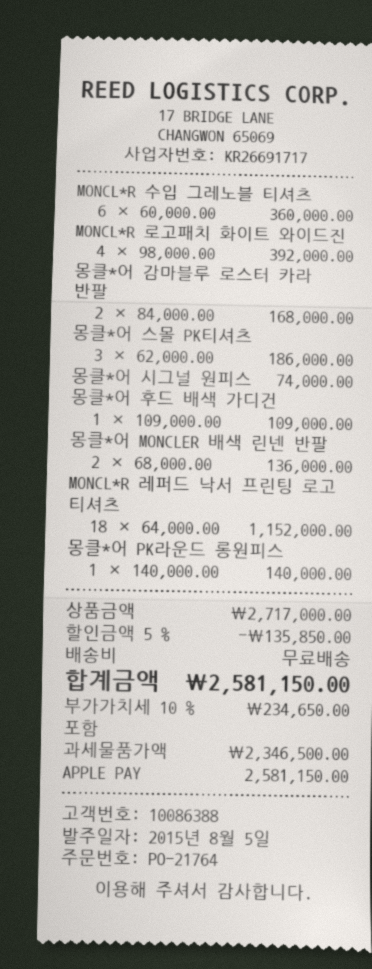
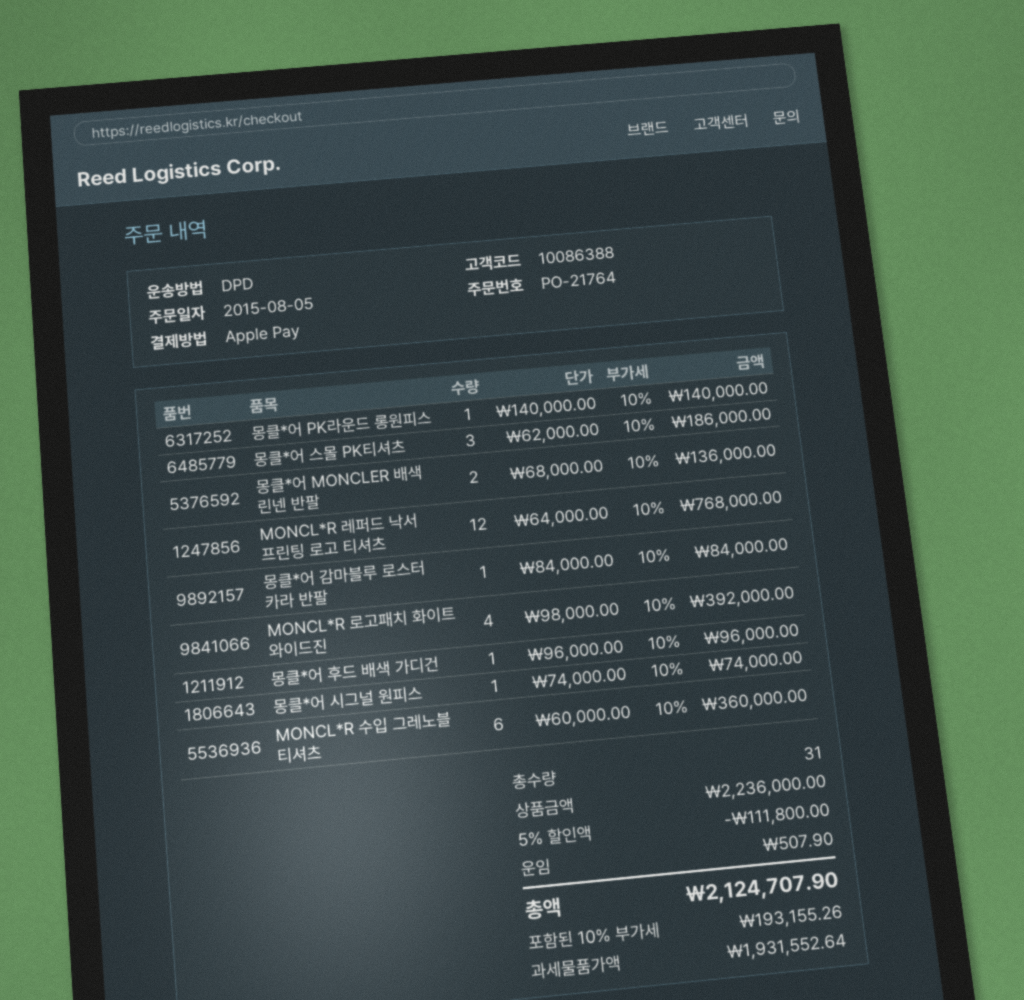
몽클*어 감마블루 로스터 카라 반팔: 2 x 84000.00 = 168000.00 -> 1 x 84000.00 = 84000.00
몽클*어 후드 배색 가디건: 1 x 109000.00 = 109000.00 -> 1 x 96000.00 = 96000.00
MONCL*R 레퍼드 낙서 프린팅 로고 티셔츠: 18 x 64000.00 = 1152000.00 -> 12 x 64000.00 = 768000.00
subtotal: 2717000.00 -> 2236000.00
discount: 5% = 135850.00 -> 5% = 111800.00
shipping: 0.00 -> 507.90
net: 2346500.00 -> 1931552.64
tax: 10% = 234650.00 -> 10% = 193155.26
total: 2581150.00 -> 2124707.90

